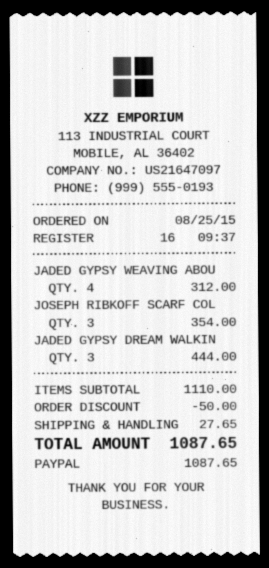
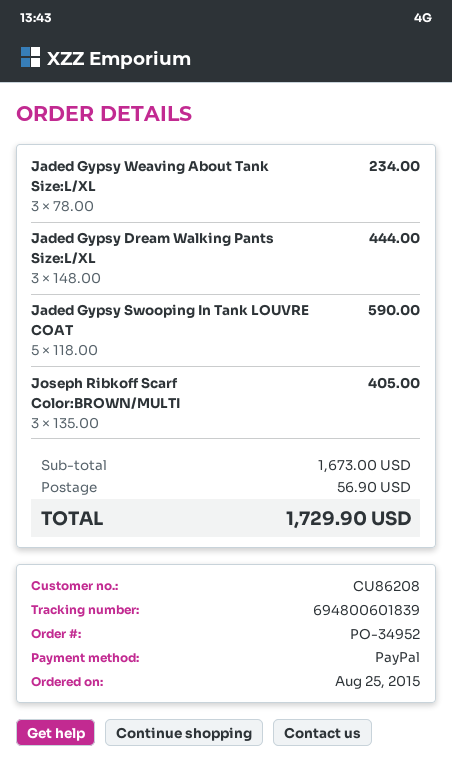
JADED GYPSY WEAVING ABOU: 4 for 312.00 -> 3 for 234.00
JOSEPH RIBKOFF SCARF COL: 3 for 354.00 -> 3 for 405.00
Jaded Gypsy Swooping In Tank LOUVRE COAT: none -> 5 for 590.00
subtotal: 1110.00 -> 1673.00
discount: 50.00 -> none
shipping: 27.65 -> 56.90
total: 1087.65 -> 1729.90

